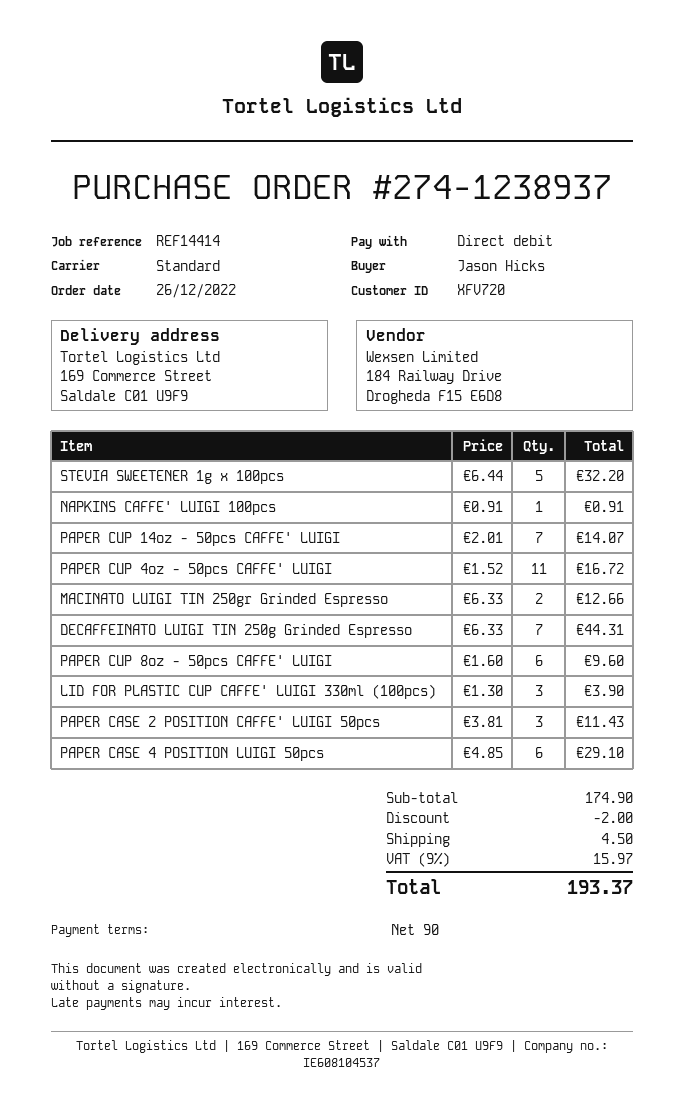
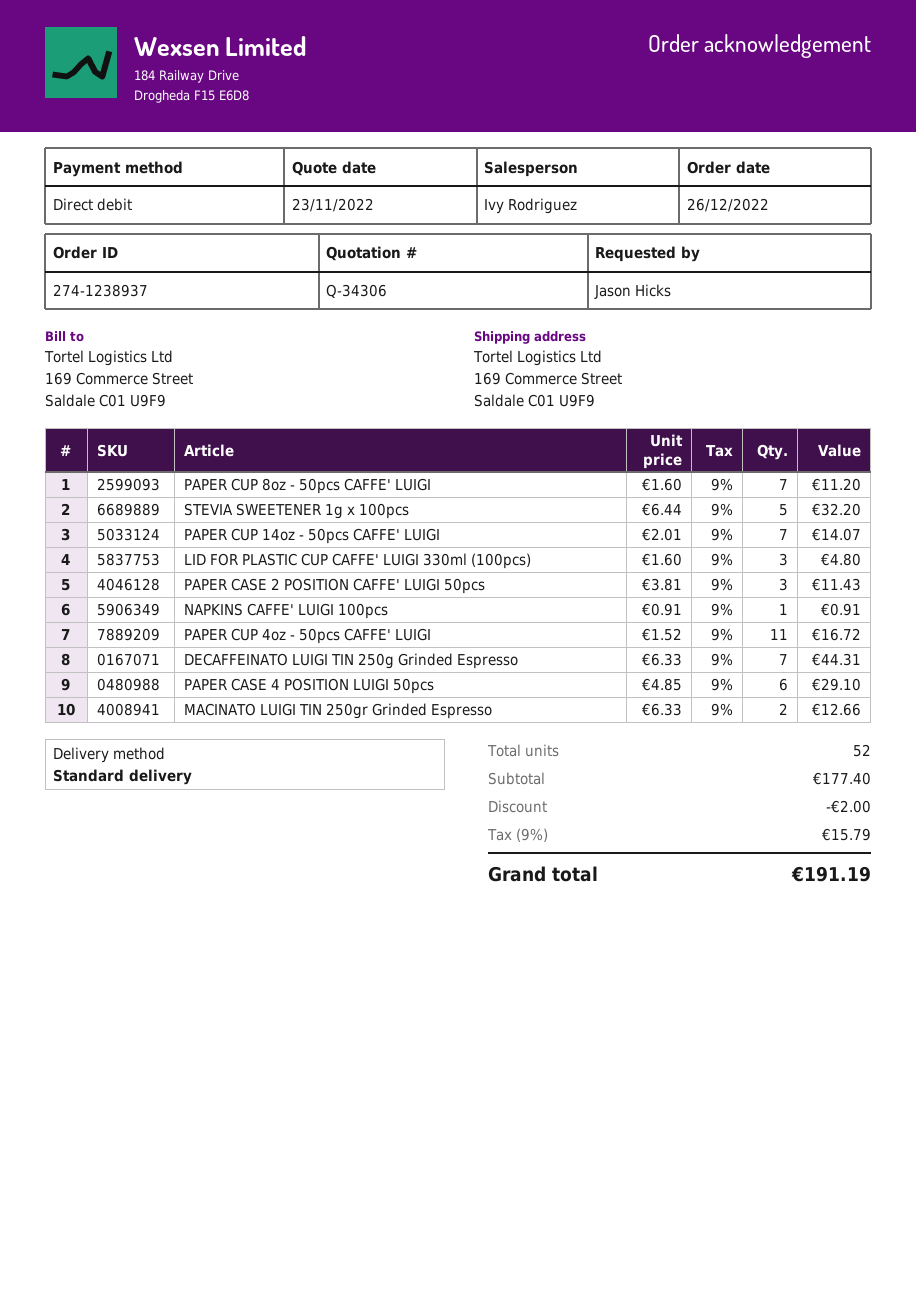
PAPER CUP 8oz - 50pcs CAFFE' LUIGI: 6 x 1.60 = 9.60 -> 7 x 1.60 = 11.20
LID FOR PLASTIC CUP CAFFE' LUIGI 330ml (100pcs): 3 x 1.30 = 3.90 -> 3 x 1.60 = 4.80
subtotal: 174.90 -> 177.40
shipping: 4.50 -> none
tax: 9% = 15.97 -> 9% = 15.79
total: 193.37 -> 191.19

